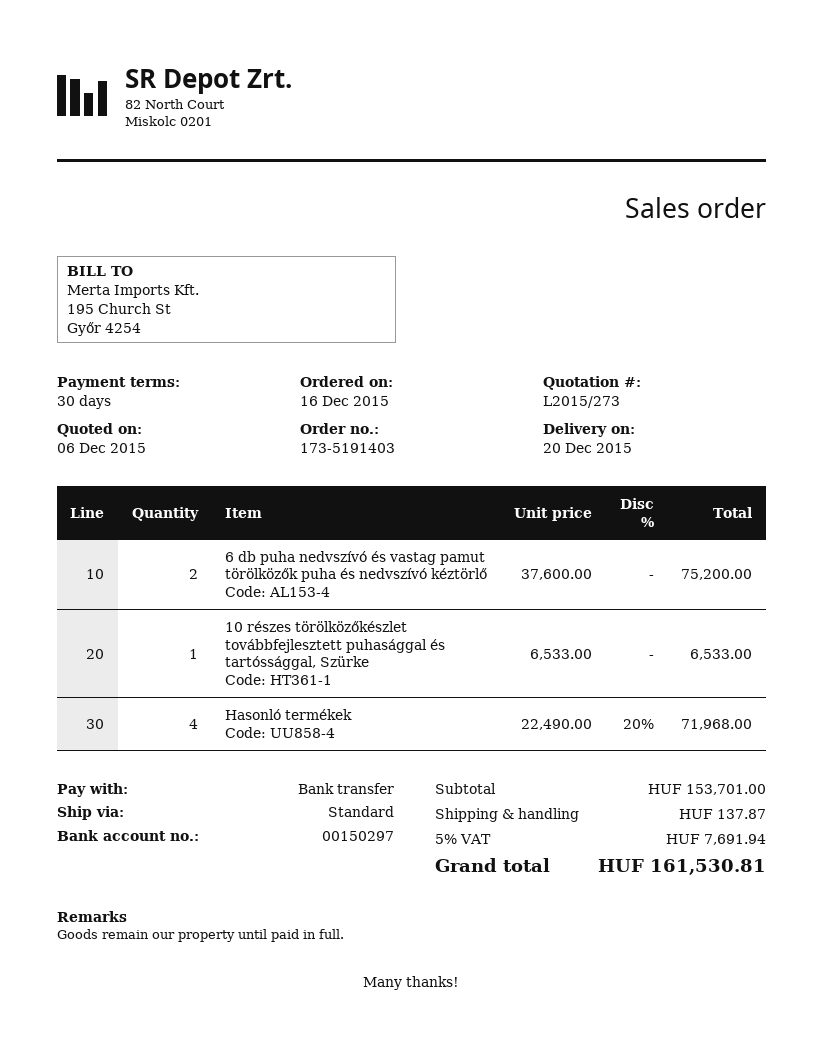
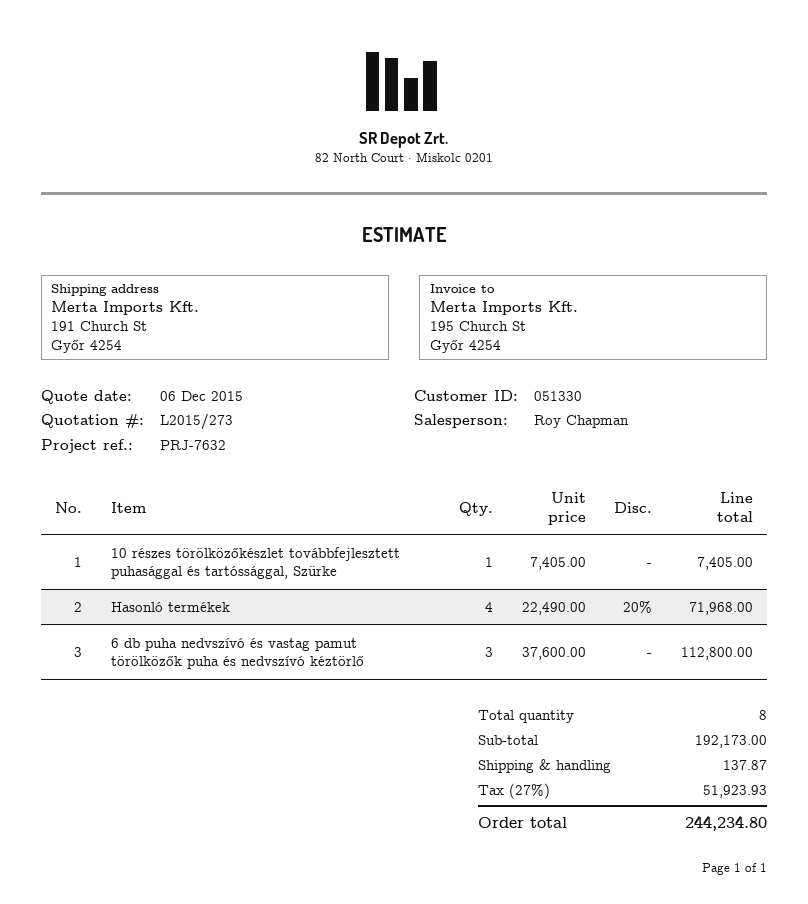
6 db puha nedvszívó és vastag pamut törölközők puha és nedvszívó kéztörlő: 2 x 37600.00 = 75200.00 -> 3 x 37600.00 = 112800.00
10 részes törölközőkészlet továbbfejlesztett puhasággal és tartóssággal, Szürke: 1 x 6533.00 = 6533.00 -> 1 x 7405.00 = 7405.00
subtotal: 153701.00 -> 192173.00
tax: 5% = 7691.94 -> 27% = 51923.93
total: 161530.81 -> 244234.80

